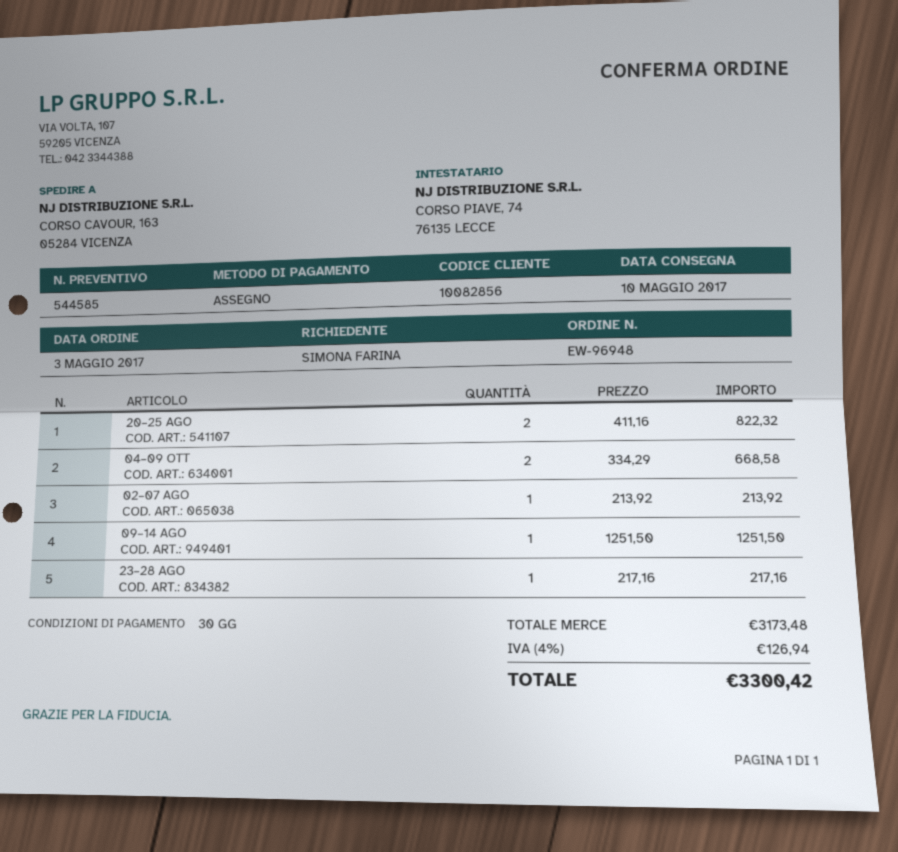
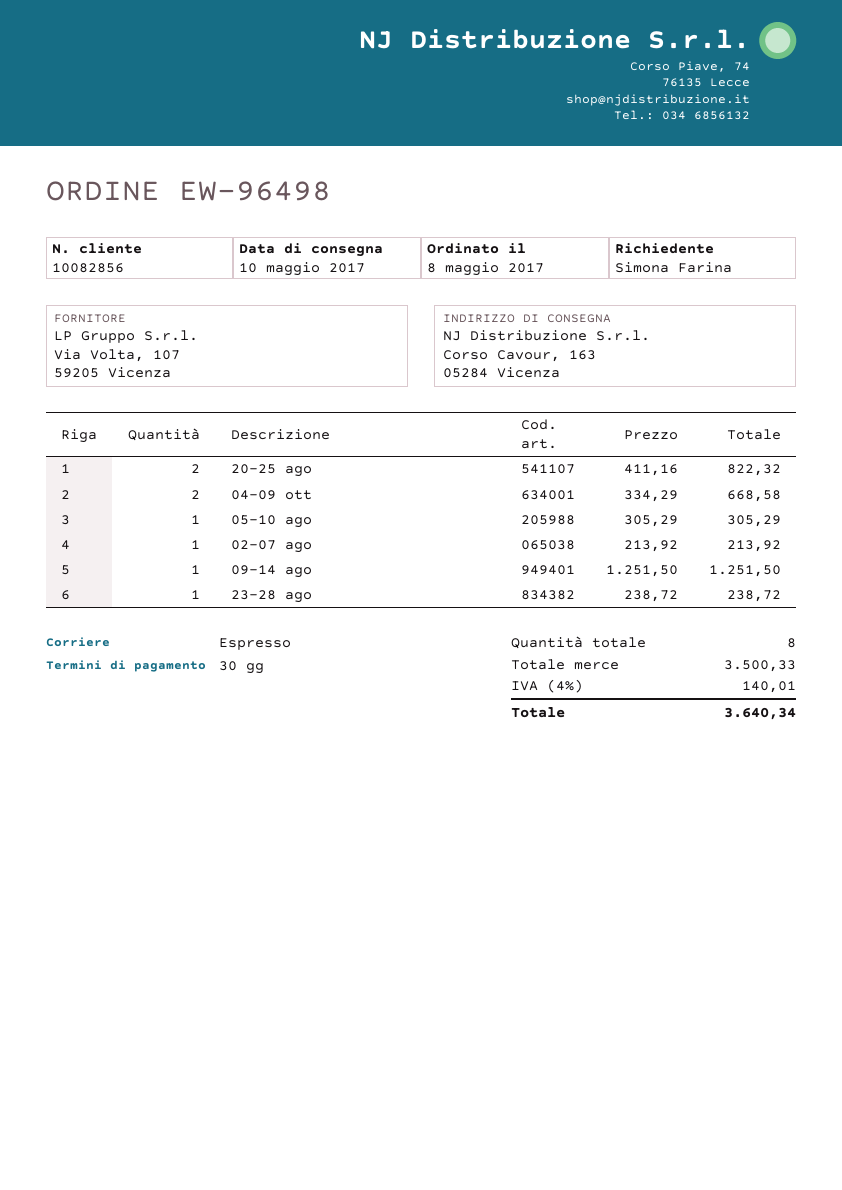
order number: EW-96948 -> EW-96498
order date: 2017-05-03 -> 2017-05-08
23–28 AGO: 1 x 217.16 = 217.16 -> 1 x 238.72 = 238.72
05–10 ago: none -> 1 x 305.29 = 305.29
subtotal: 3173.48 -> 3500.33
tax: 4% = 126.94 -> 4% = 140.01
total: 3300.42 -> 3640.34

